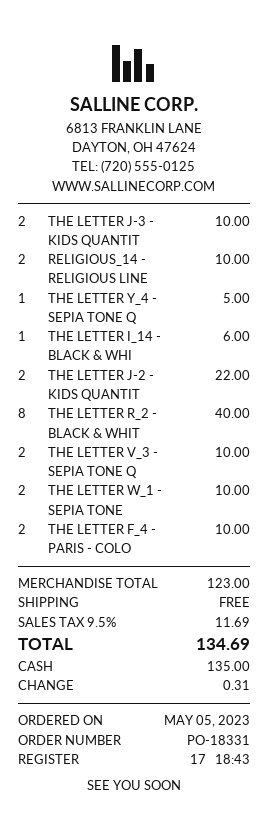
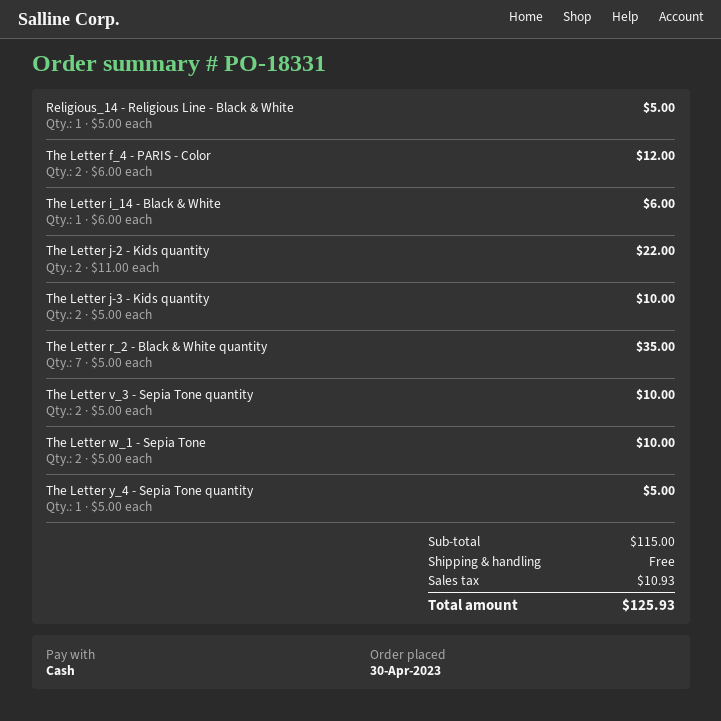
order date: 2023-05-05 -> 2023-04-30
RELIGIOUS_14 - RELIGIOUS LINE: 2 for 10.00 -> 1 for 5.00
THE LETTER R_2 - BLACK & WHIT: 8 for 40.00 -> 7 for 35.00
THE LETTER F_4 - PARIS - COLO: 2 for 10.00 -> 2 for 12.00
subtotal: 123.00 -> 115.00
tax: 11.69 -> 10.93
total: 134.69 -> 125.93

